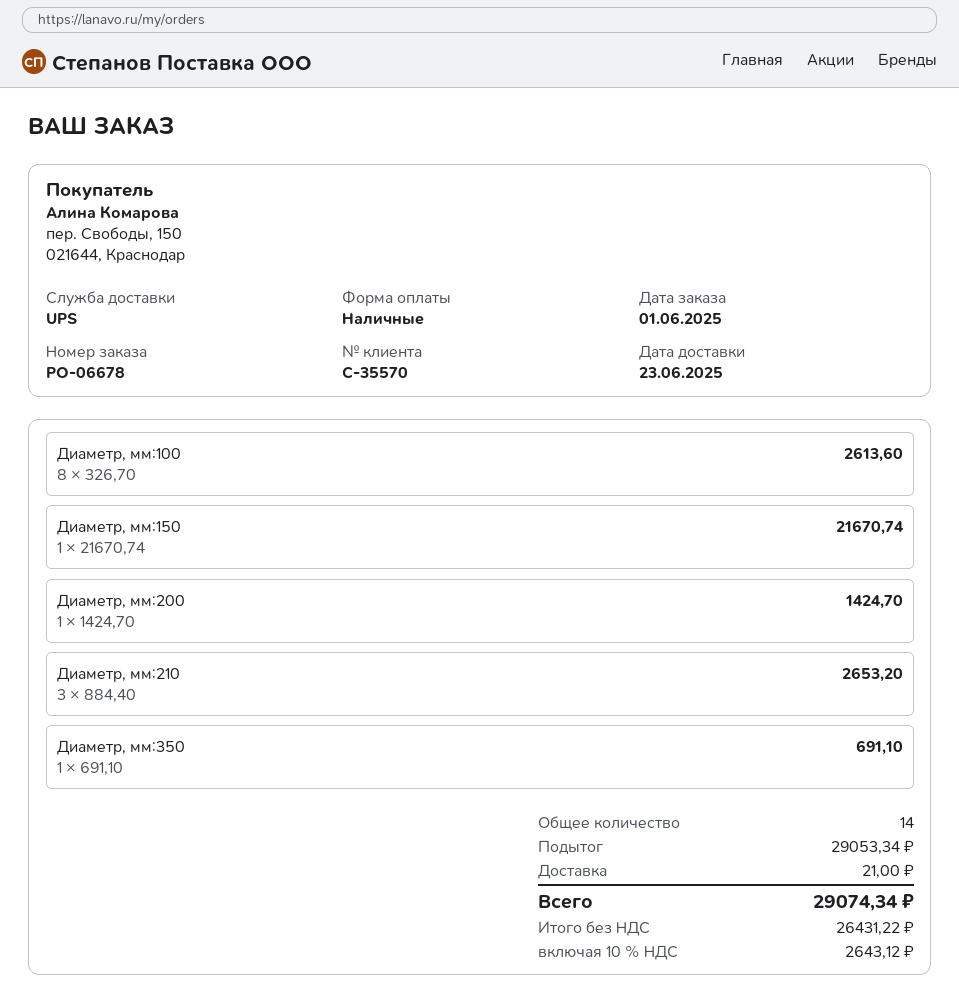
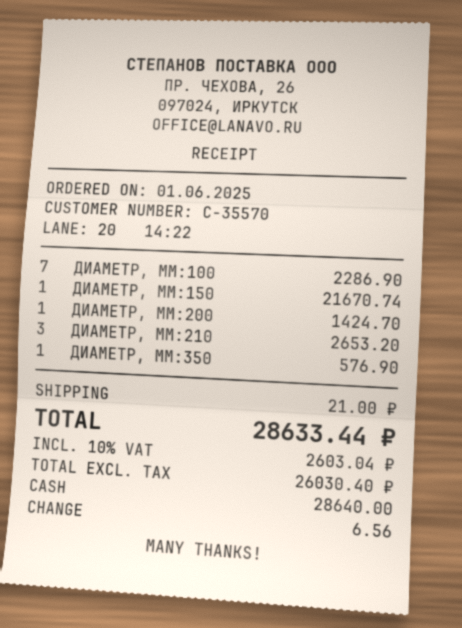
Диаметр, мм:100: 8 for 2613.60 -> 7 for 2286.90
Диаметр, мм:350: 1 for 691.10 -> 1 for 576.90
net: 26431.22 -> 26030.40
tax: 10% = 2643.12 -> 10% = 2603.04
total: 29074.34 -> 28633.44

